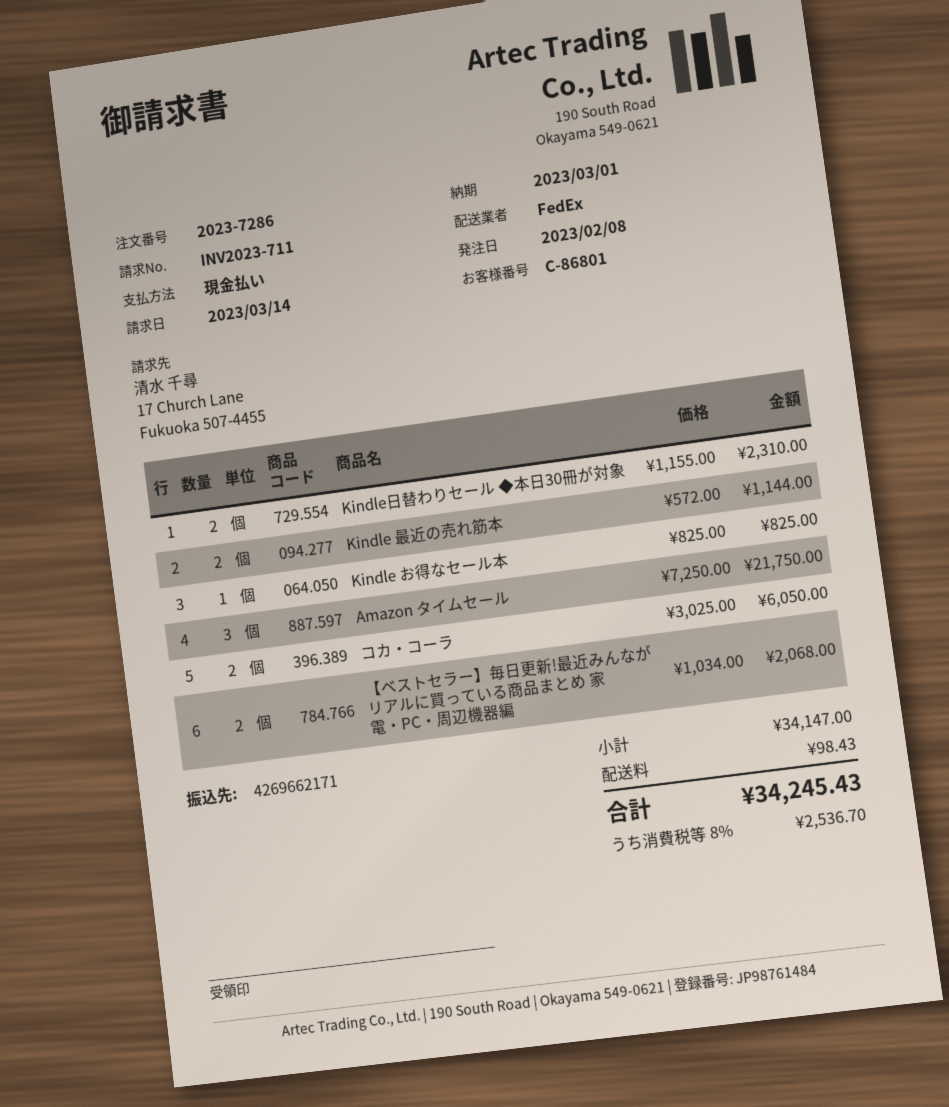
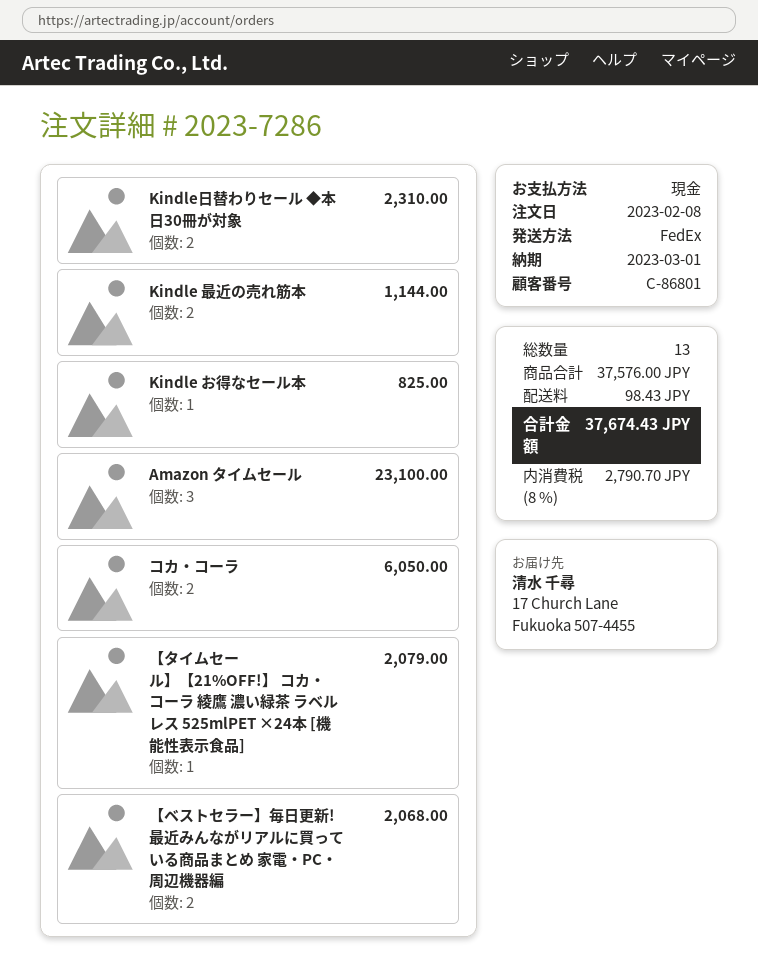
Amazon タイムセール: 3 for 21750.00 -> 3 for 23100.00
【タイムセール】【21%OFF!】 コカ・コーラ 綾鷹 濃い緑茶 ラベルレス 525mlPET ×24本 [機能性表示食品]: none -> 1 for 2079.00
subtotal: 34147.00 -> 37576.00
tax: 8% = 2536.70 -> 8% = 2790.70
total: 34245.43 -> 37674.43

